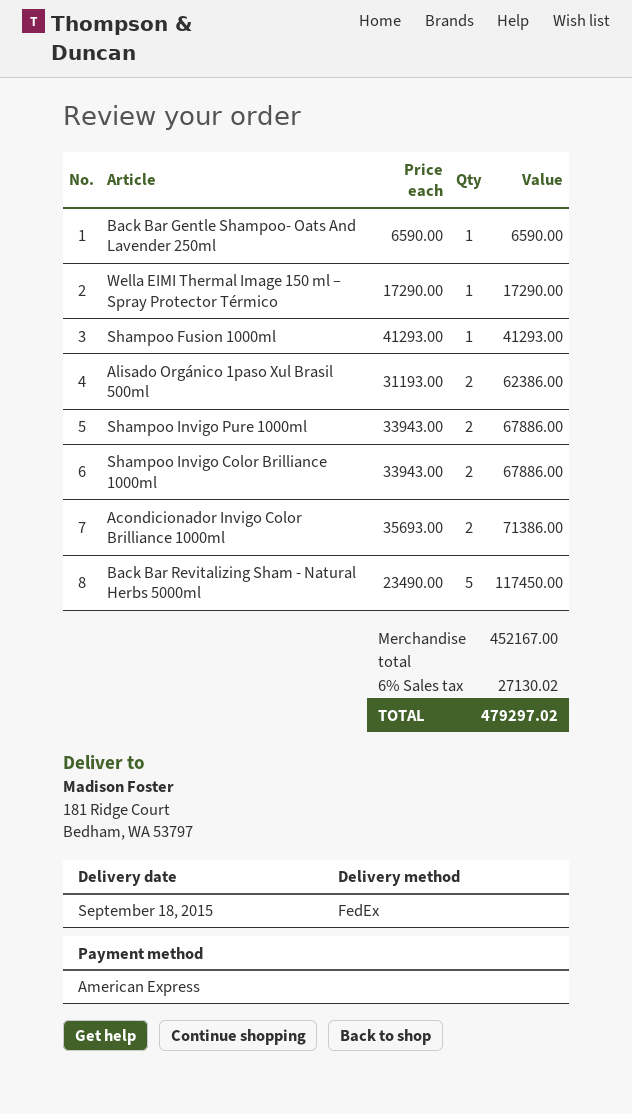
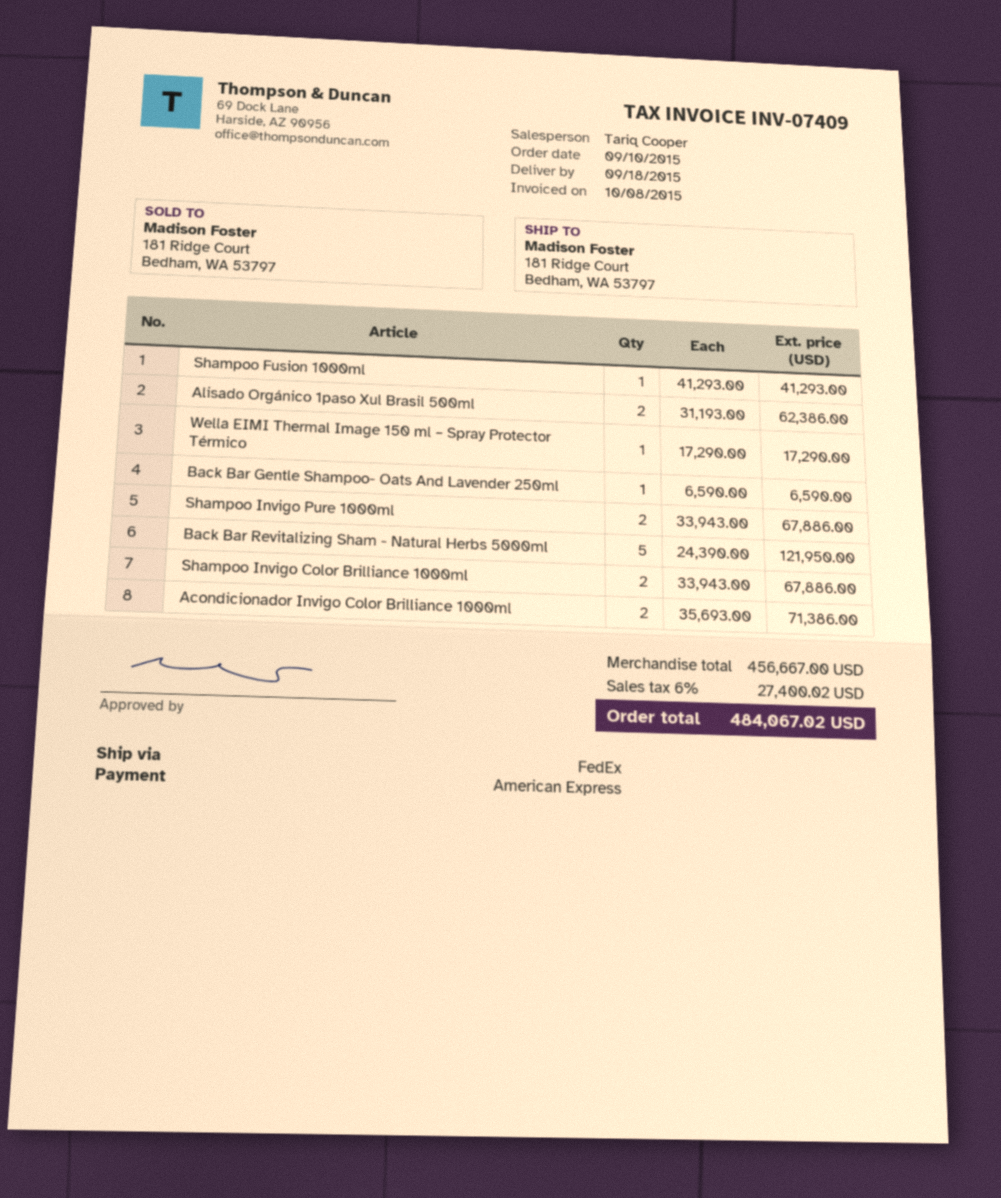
Back Bar Revitalizing Sham - Natural Herbs 5000ml: 5 x 23490.00 = 117450.00 -> 5 x 24390.00 = 121950.00
subtotal: 452167.00 -> 456667.00
tax: 6% = 27130.02 -> 6% = 27400.02
total: 479297.02 -> 484067.02

